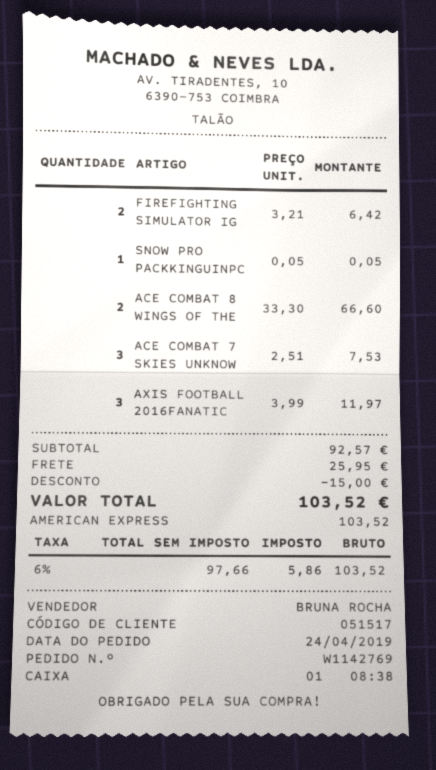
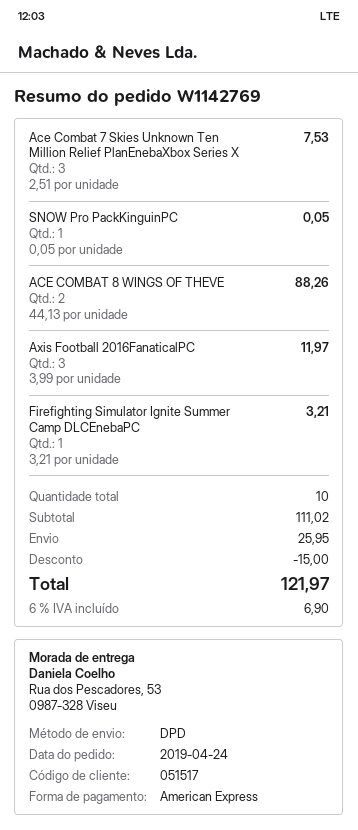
FIREFIGHTING SIMULATOR IG: 2 x 3.21 = 6.42 -> 1 x 3.21 = 3.21
ACE COMBAT 8 WINGS OF THE: 2 x 33.30 = 66.60 -> 2 x 44.13 = 88.26
subtotal: 92.57 -> 111.02
tax: 6% = 5.86 -> 6% = 6.90
total: 103.52 -> 121.97

